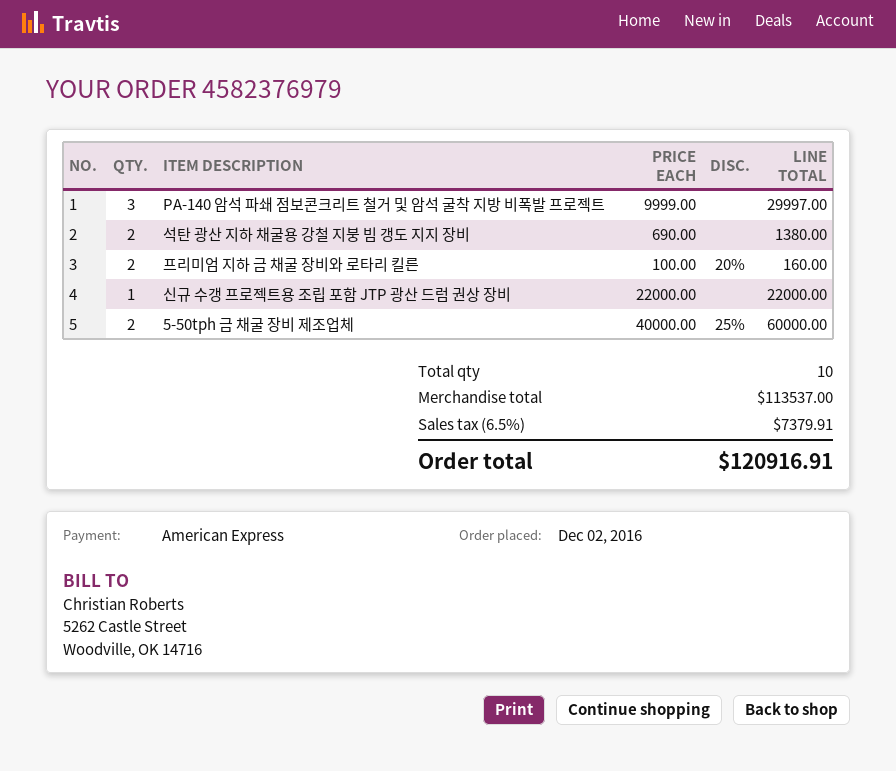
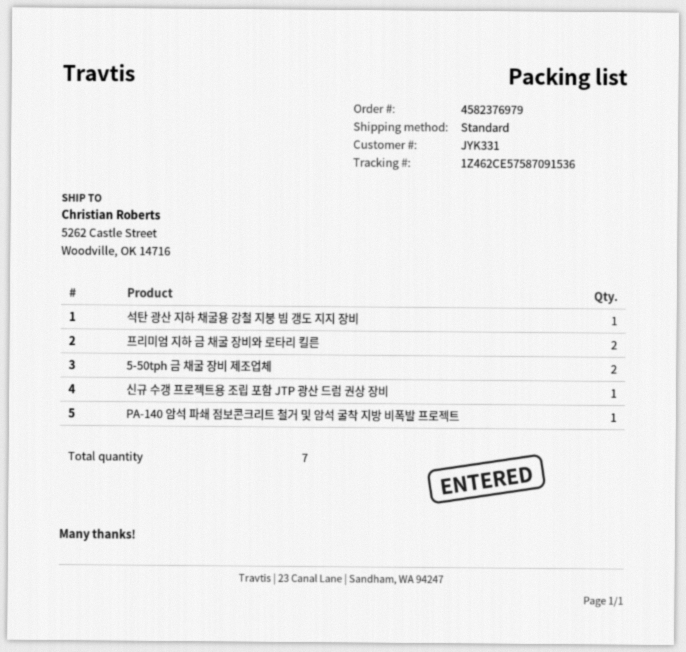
PA-140 암석 파쇄 점보콘크리트 철거 및 암석 굴착 지방 비폭발 프로젝트: 3 -> 1
석탄 광산 지하 채굴용 강철 지붕 빔 갱도 지지 장비: 2 -> 1
total quantity: 10 -> 7

